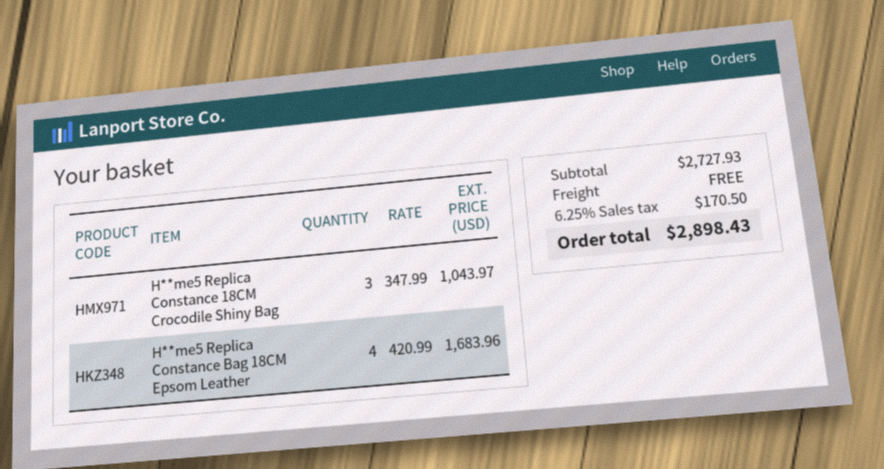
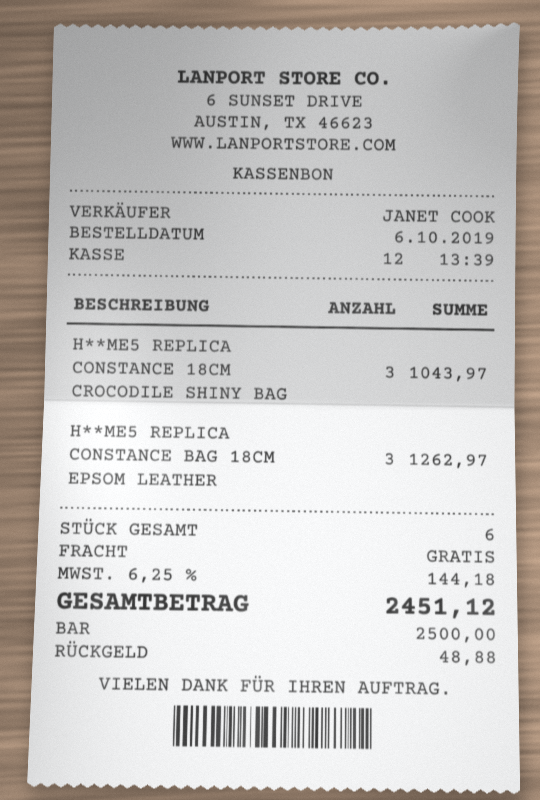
H**me5 Replica Constance Bag 18CM Epsom Leather: 4 for 1683.96 -> 3 for 1262.97
tax: 6.25% = 170.50 -> 6.25% = 144.18
total: 2898.43 -> 2451.12

